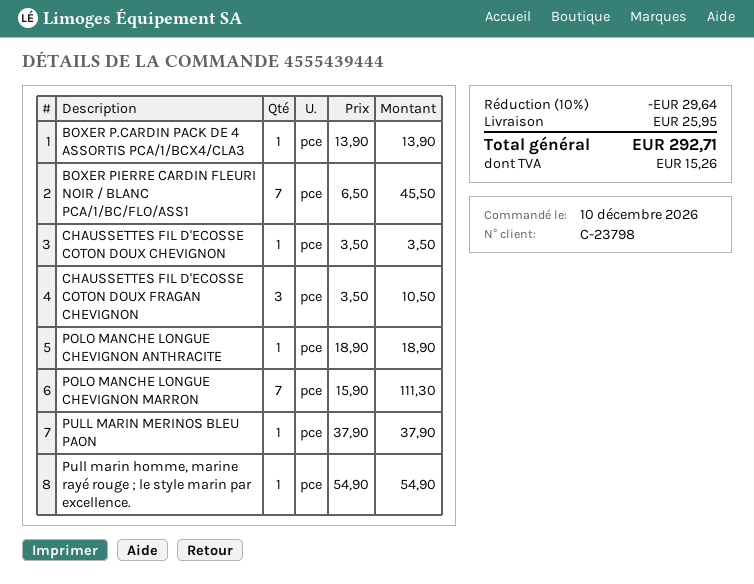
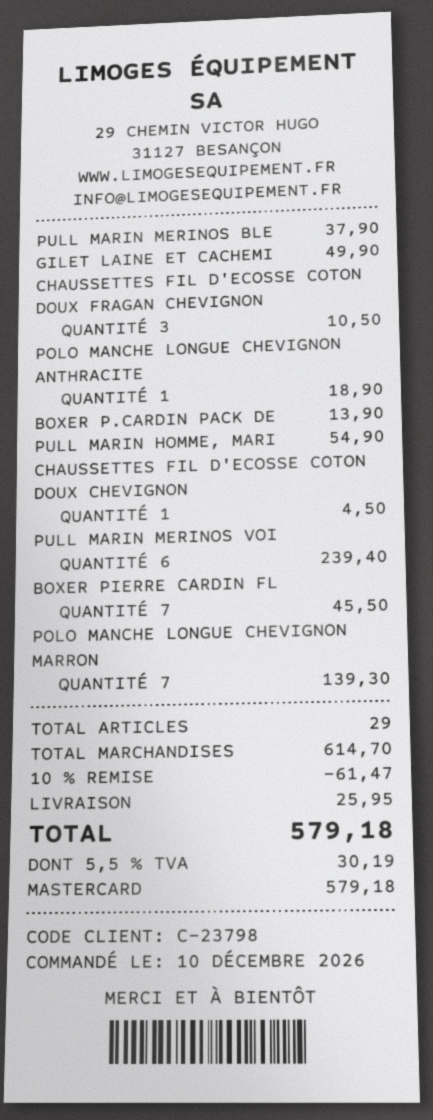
CHAUSSETTES FIL D'ECOSSE COTON DOUX CHEVIGNON: 1 for 3.50 -> 1 for 4.50
POLO MANCHE LONGUE CHEVIGNON MARRON: 7 for 111.30 -> 7 for 139.30
GILET LAINE ET CACHEMI: none -> 1 for 49.90
PULL MARIN MERINOS VOI: none -> 6 for 239.40
discount: 10% = 29.64 -> 10% = 61.47
tax: 15.26 -> 30.19
total: 292.71 -> 579.18

